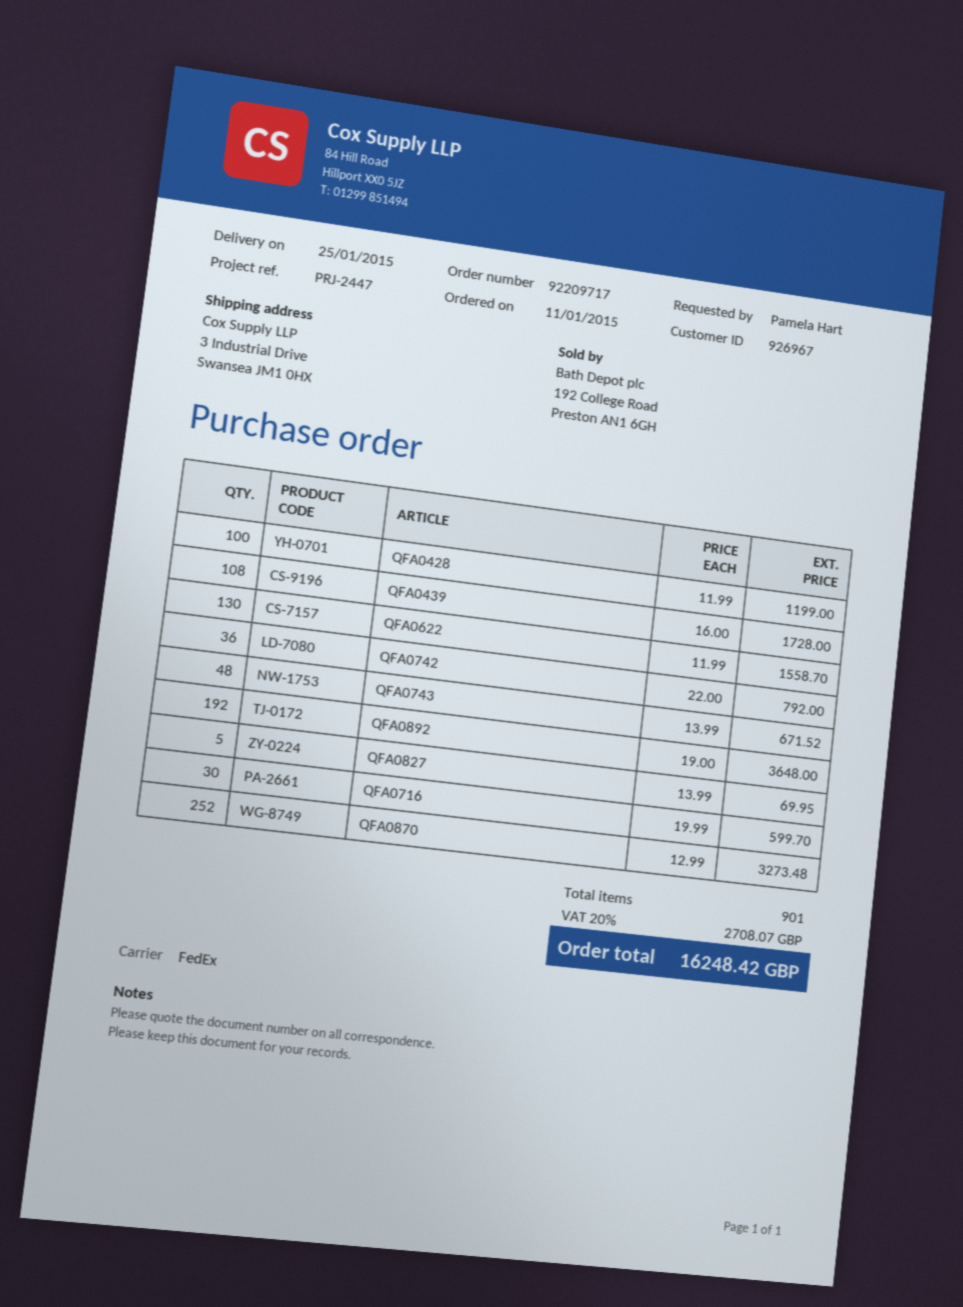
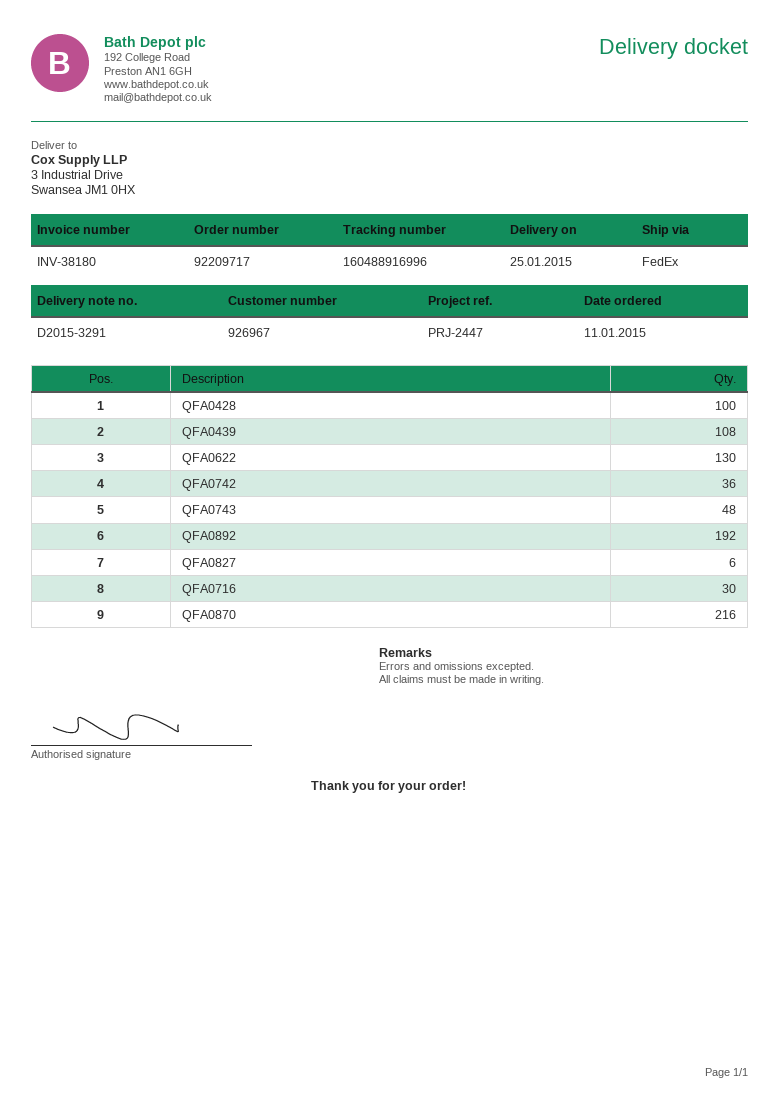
QFA0827: 5 -> 6
QFA0870: 252 -> 216

